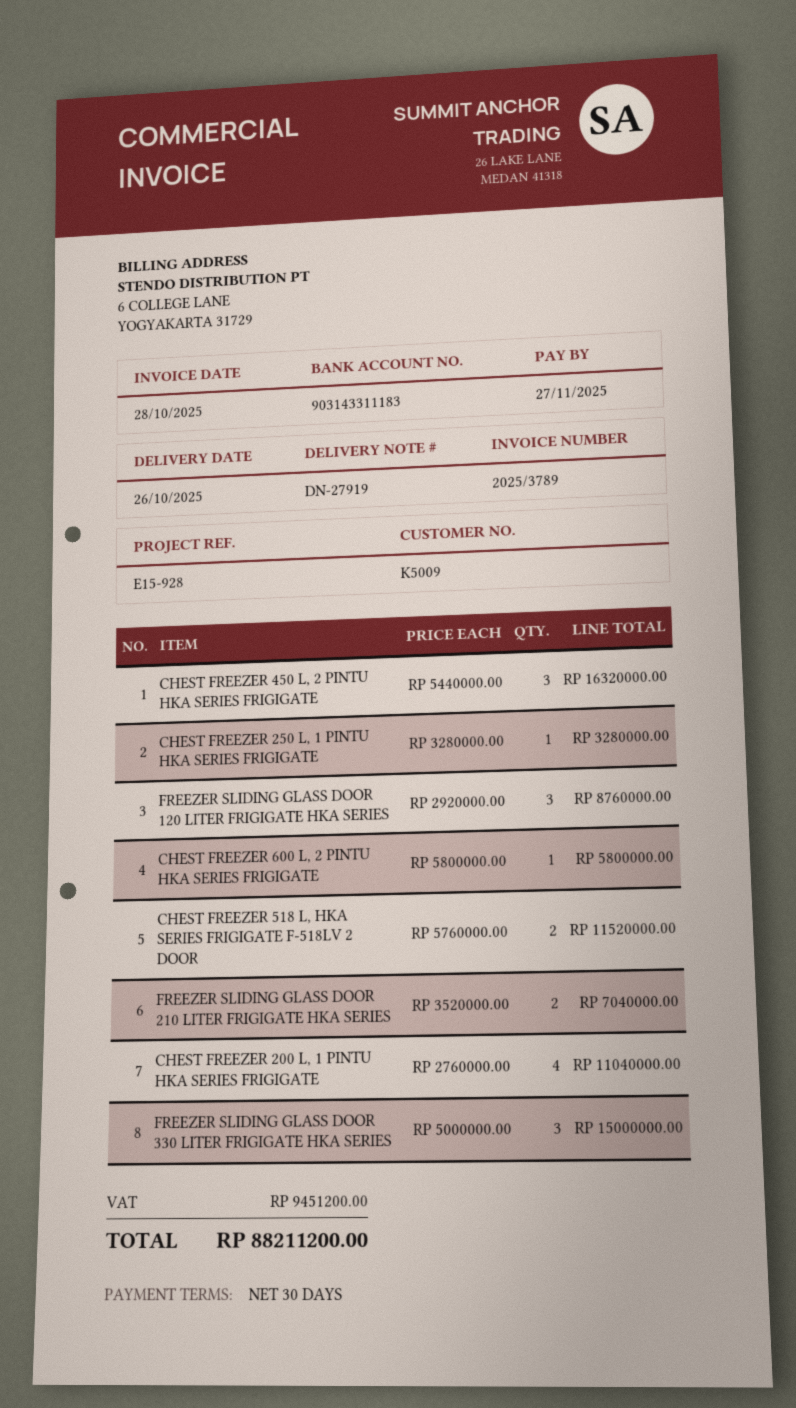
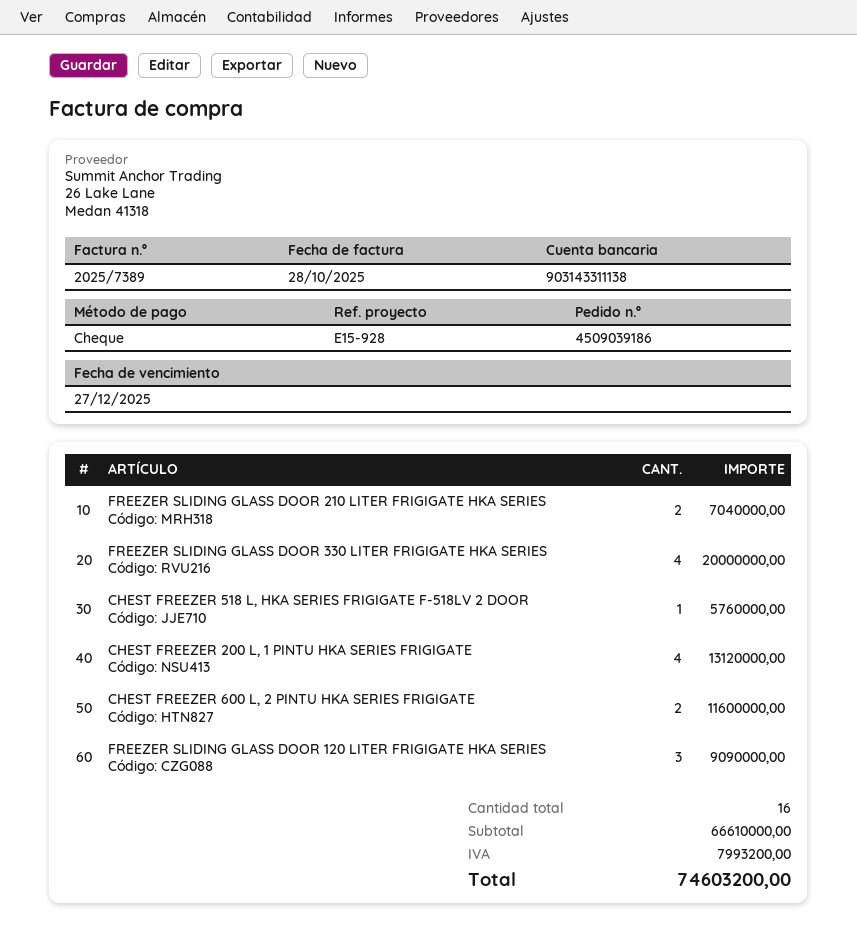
invoice number: 2025/3789 -> 2025/7389
due date: 2025-11-27 -> 2025-12-27
bank account: 903143311183 -> 903143311138
CHEST FREEZER 450 L, 2 PINTU HKA SERIES FRIGIGATE: 3 for 16320000.00 -> none
CHEST FREEZER 250 L, 1 PINTU HKA SERIES FRIGIGATE: 1 for 3280000.00 -> none
FREEZER SLIDING GLASS DOOR 120 LITER FRIGIGATE HKA SERIES: 3 for 8760000.00 -> 3 for 9090000.00
CHEST FREEZER 600 L, 2 PINTU HKA SERIES FRIGIGATE: 1 for 5800000.00 -> 2 for 11600000.00
CHEST FREEZER 518 L, HKA SERIES FRIGIGATE F-518LV 2 DOOR: 2 for 11520000.00 -> 1 for 5760000.00
CHEST FREEZER 200 L, 1 PINTU HKA SERIES FRIGIGATE: 4 for 11040000.00 -> 4 for 13120000.00
FREEZER SLIDING GLASS DOOR 330 LITER FRIGIGATE HKA SERIES: 3 for 15000000.00 -> 4 for 20000000.00
tax: 9451200.00 -> 7993200.00
total: 88211200.00 -> 74603200.00

